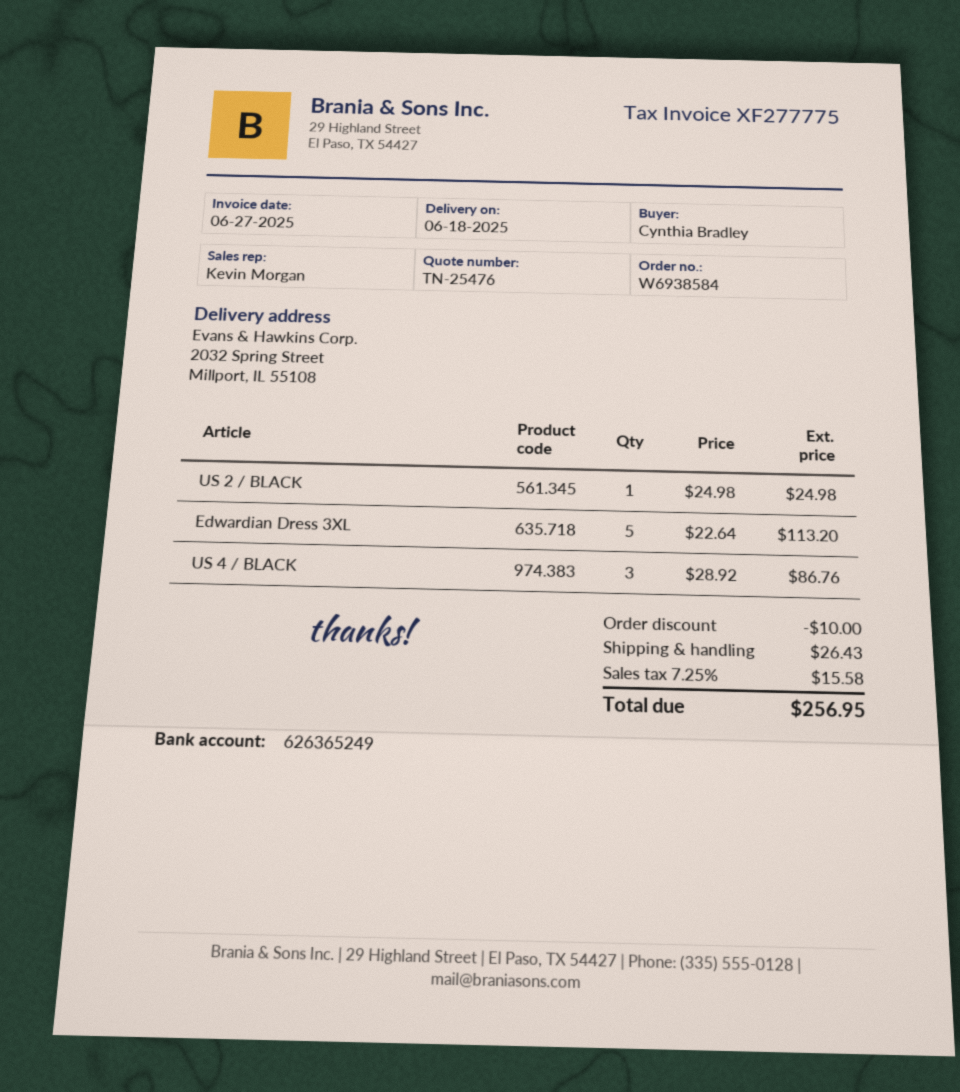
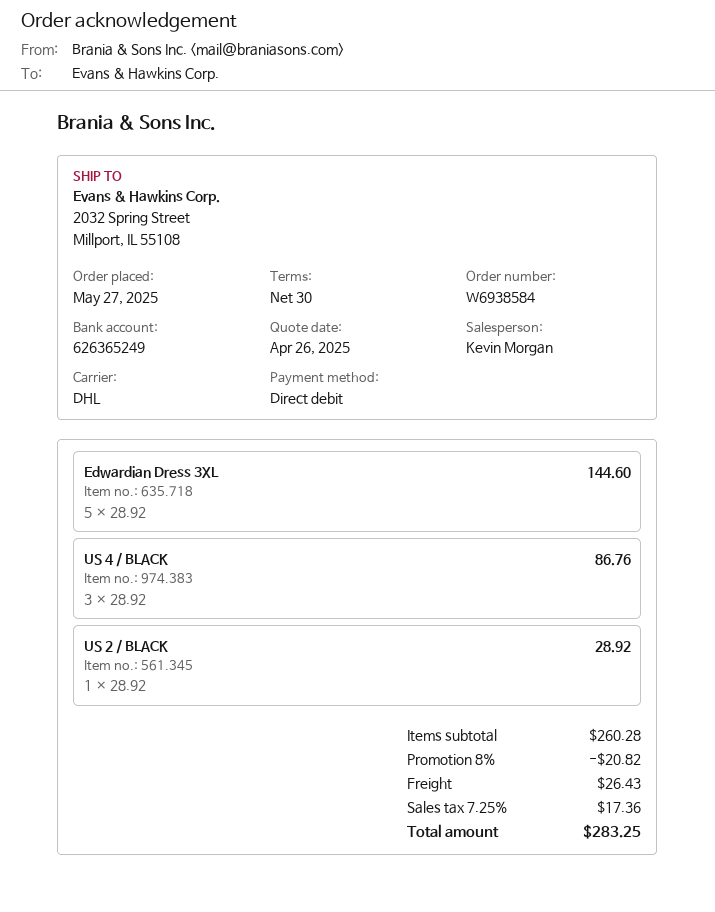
US 2 / BLACK: 1 x 24.98 = 24.98 -> 1 x 28.92 = 28.92
Edwardian Dress 3XL: 5 x 22.64 = 113.20 -> 5 x 28.92 = 144.60
discount: 10.00 -> 20.82
tax: 7.25% = 15.58 -> 7.25% = 17.36
total: 256.95 -> 283.25

